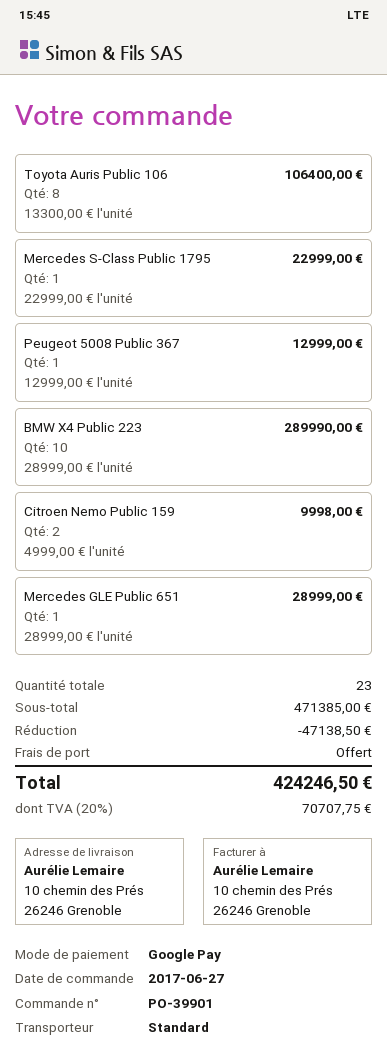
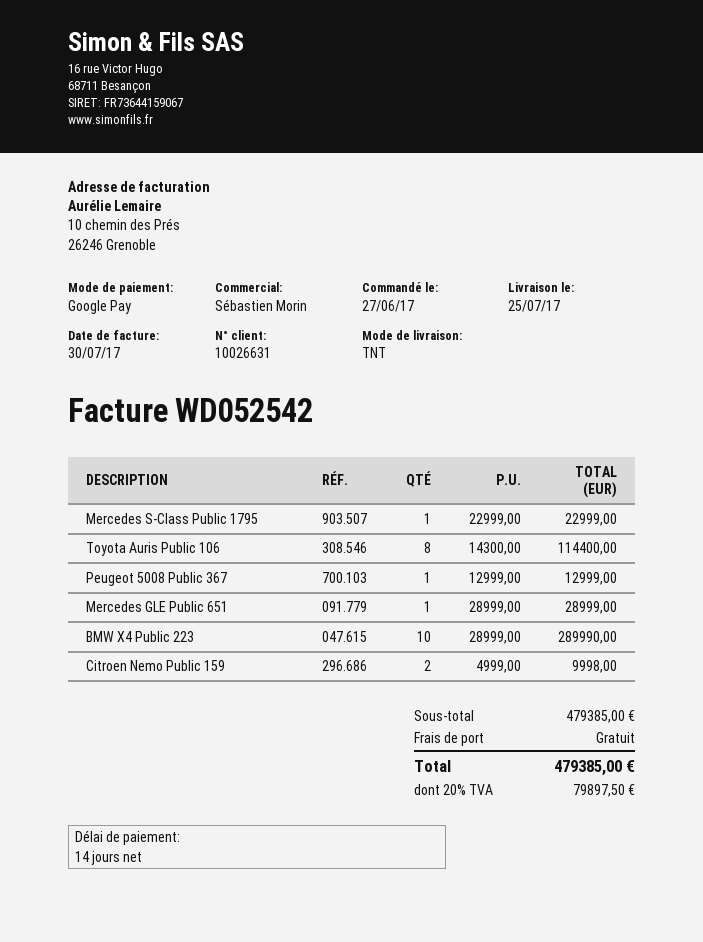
shipping method: standard -> TNT
Toyota Auris Public 106: 8 x 13300.00 = 106400.00 -> 8 x 14300.00 = 114400.00
subtotal: 471385.00 -> 479385.00
discount: 47138.50 -> none
tax: 20% = 70707.75 -> 20% = 79897.50
total: 424246.50 -> 479385.00

